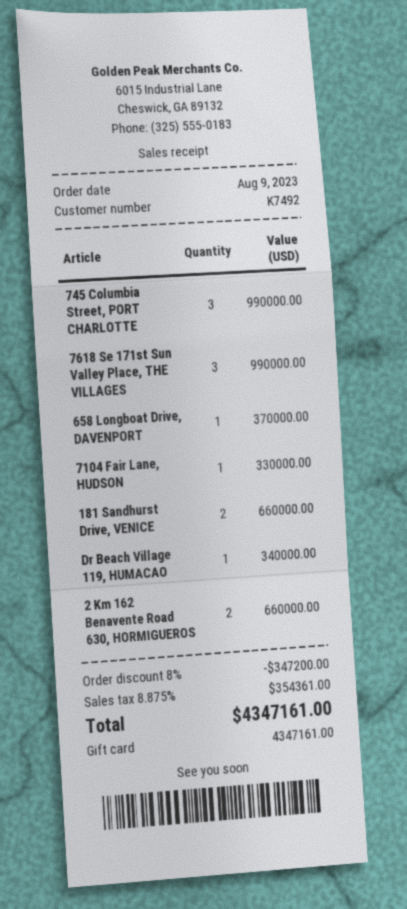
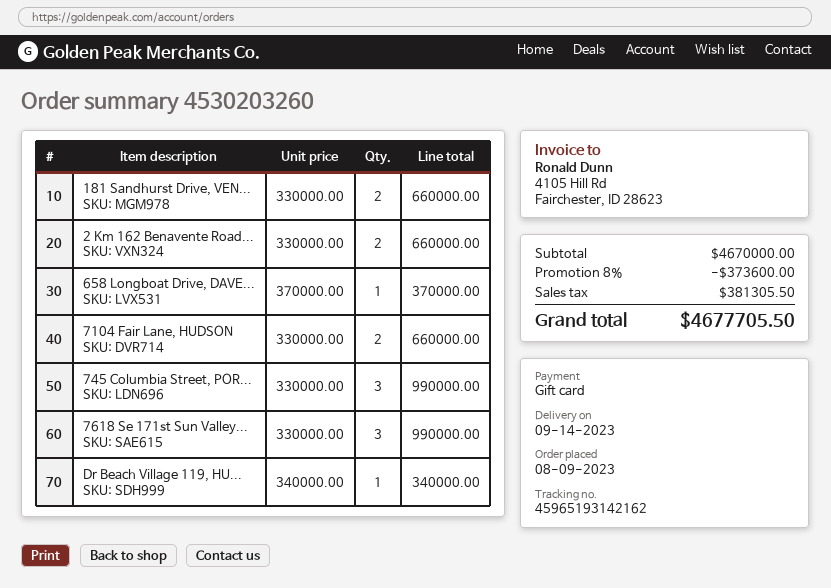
7104 Fair Lane, HUDSON: 1 for 330000.00 -> 2 for 660000.00
discount: 8% = 347200.00 -> 8% = 373600.00
tax: 354361.00 -> 381305.50
total: 4347161.00 -> 4677705.50

